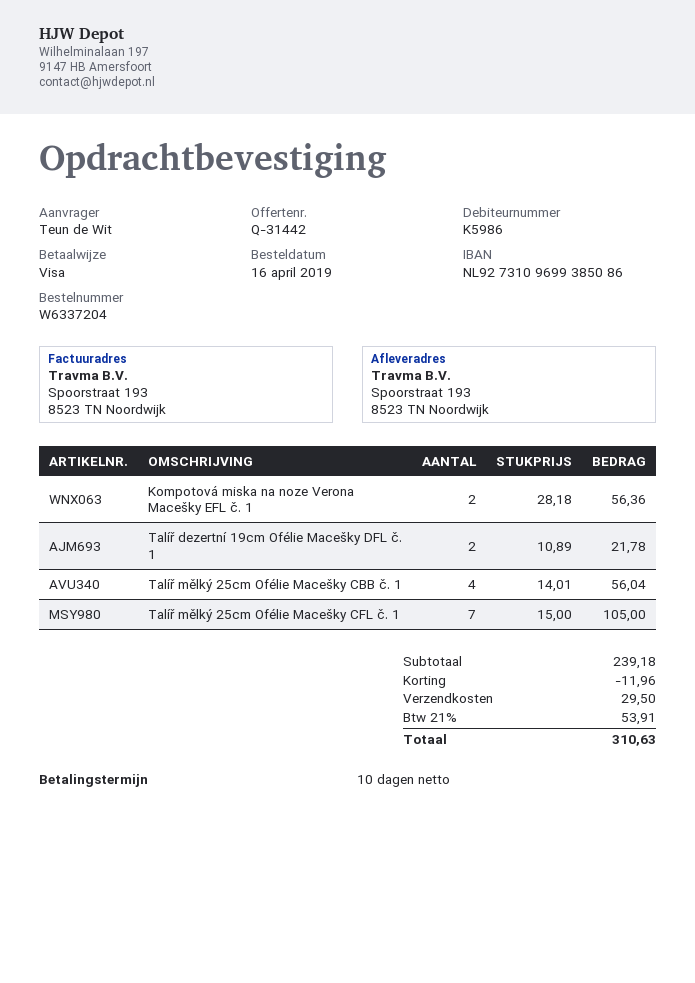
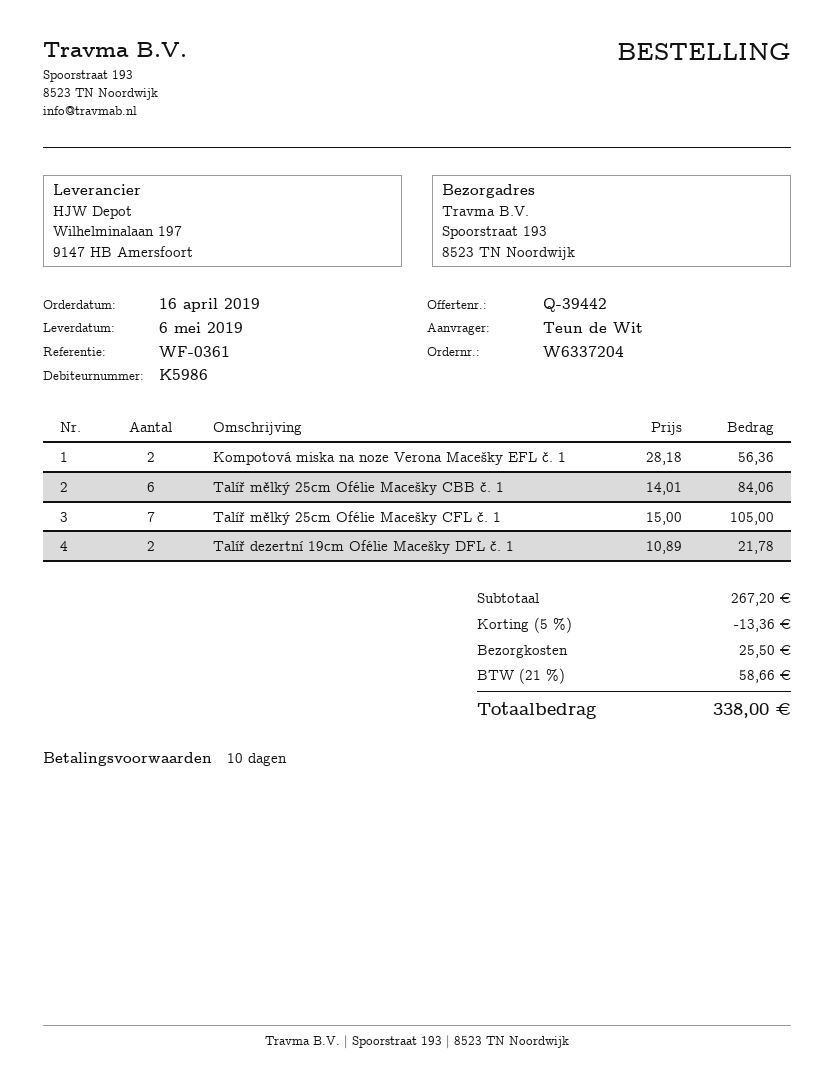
quote number: Q-31442 -> Q-39442
Talíř mělký 25cm Ofélie Macešky CBB č. 1: 4 x 14.01 = 56.04 -> 6 x 14.01 = 84.06
subtotal: 239.18 -> 267.20
discount: 11.96 -> 13.36
shipping: 29.50 -> 25.50
tax: 21% = 53.91 -> 21% = 58.66
total: 310.63 -> 338.00

